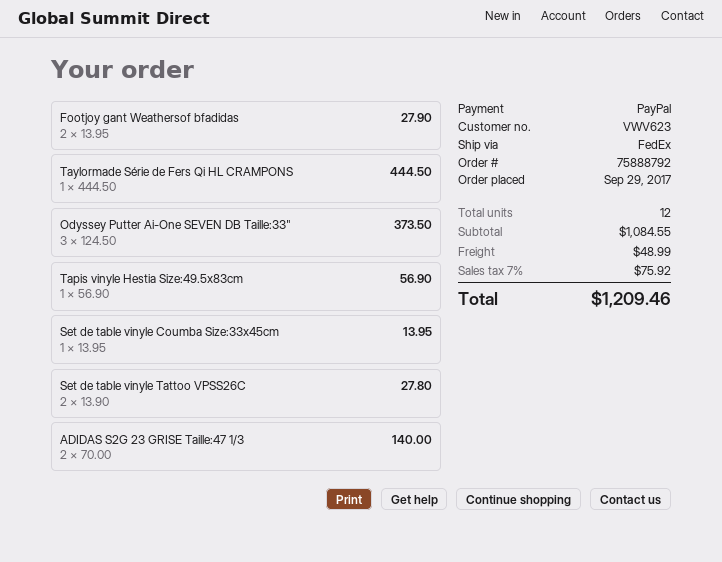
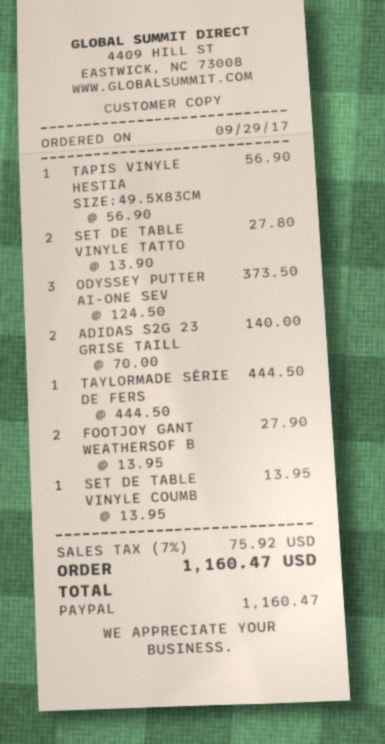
shipping: 48.99 -> none
total: 1209.46 -> 1160.47

